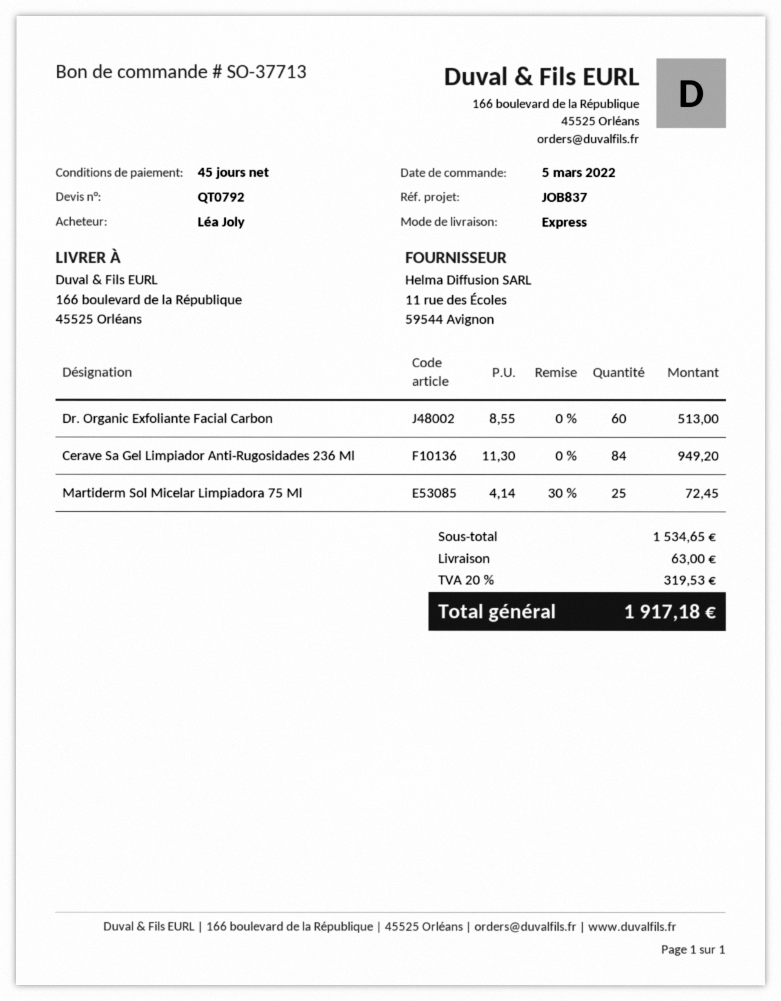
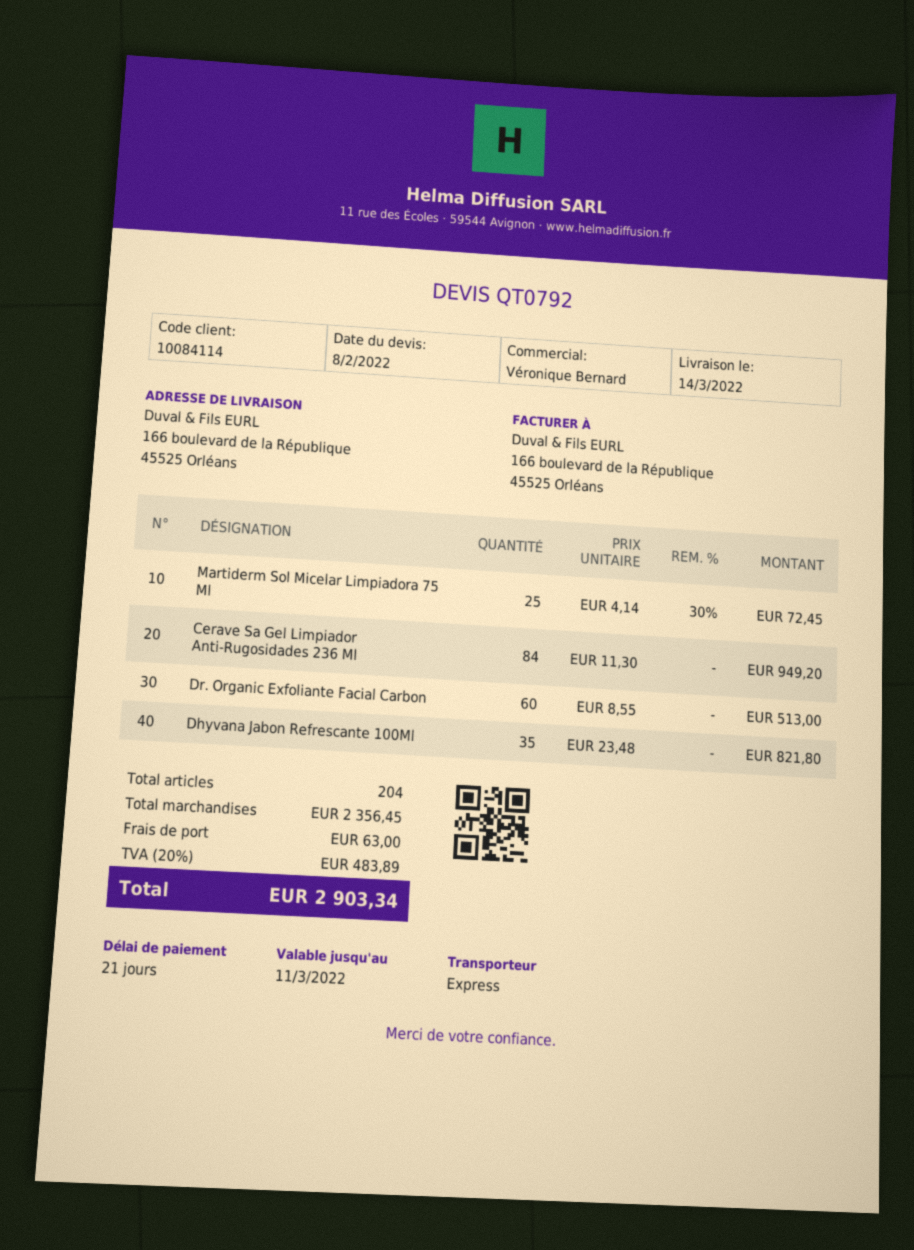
payment terms: 45 days -> 21 days
Dhyvana Jabon Refrescante 100Ml: none -> 35 x 23.48 = 821.80
subtotal: 1534.65 -> 2356.45
tax: 20% = 319.53 -> 20% = 483.89
total: 1917.18 -> 2903.34

